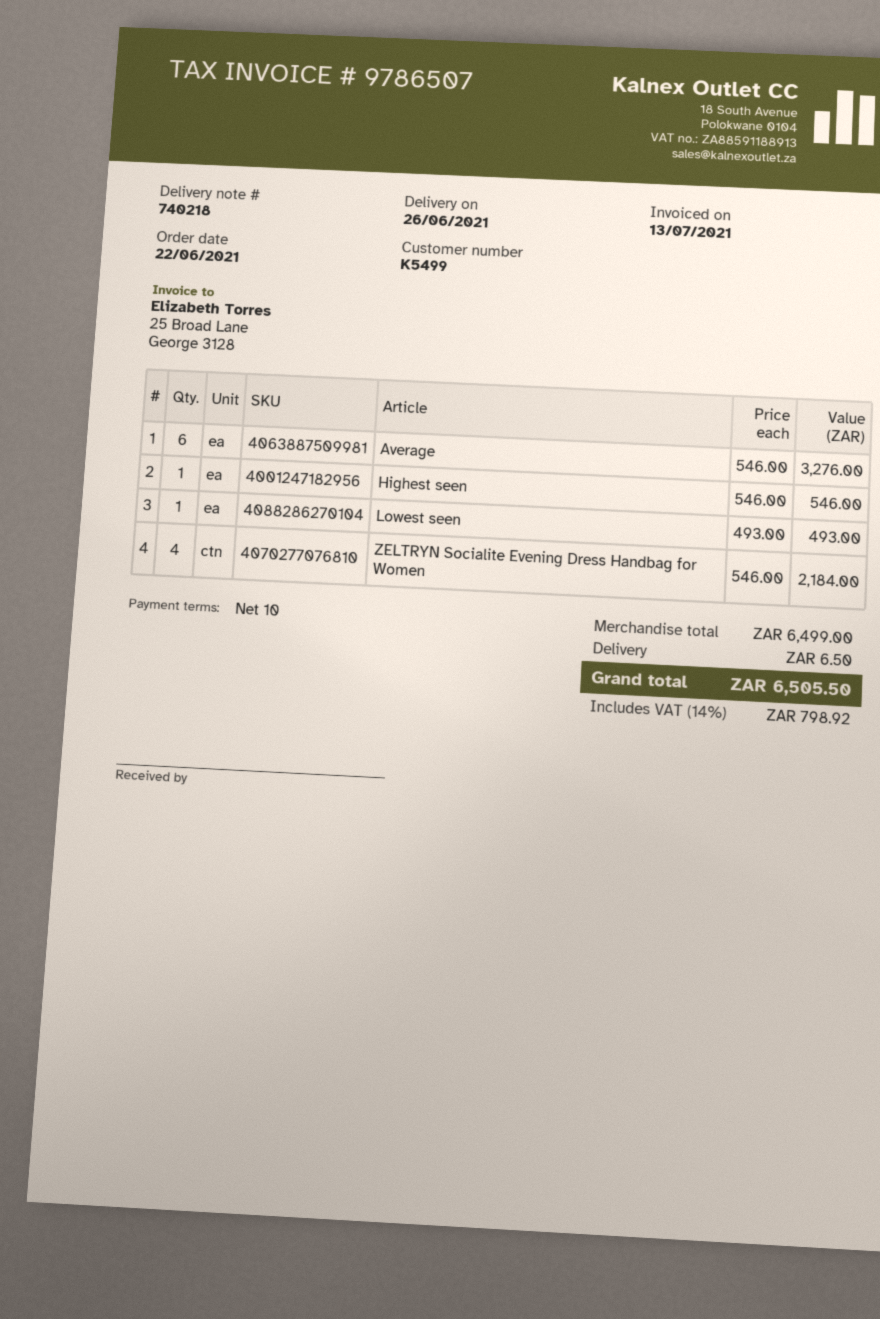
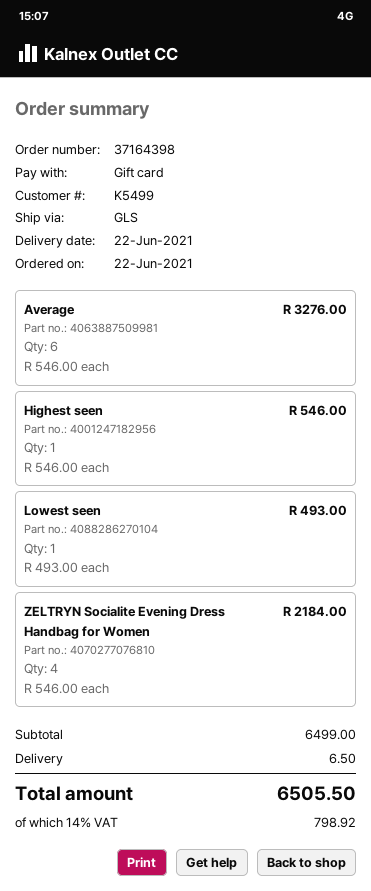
delivery date: 2021-06-26 -> 2021-06-22

